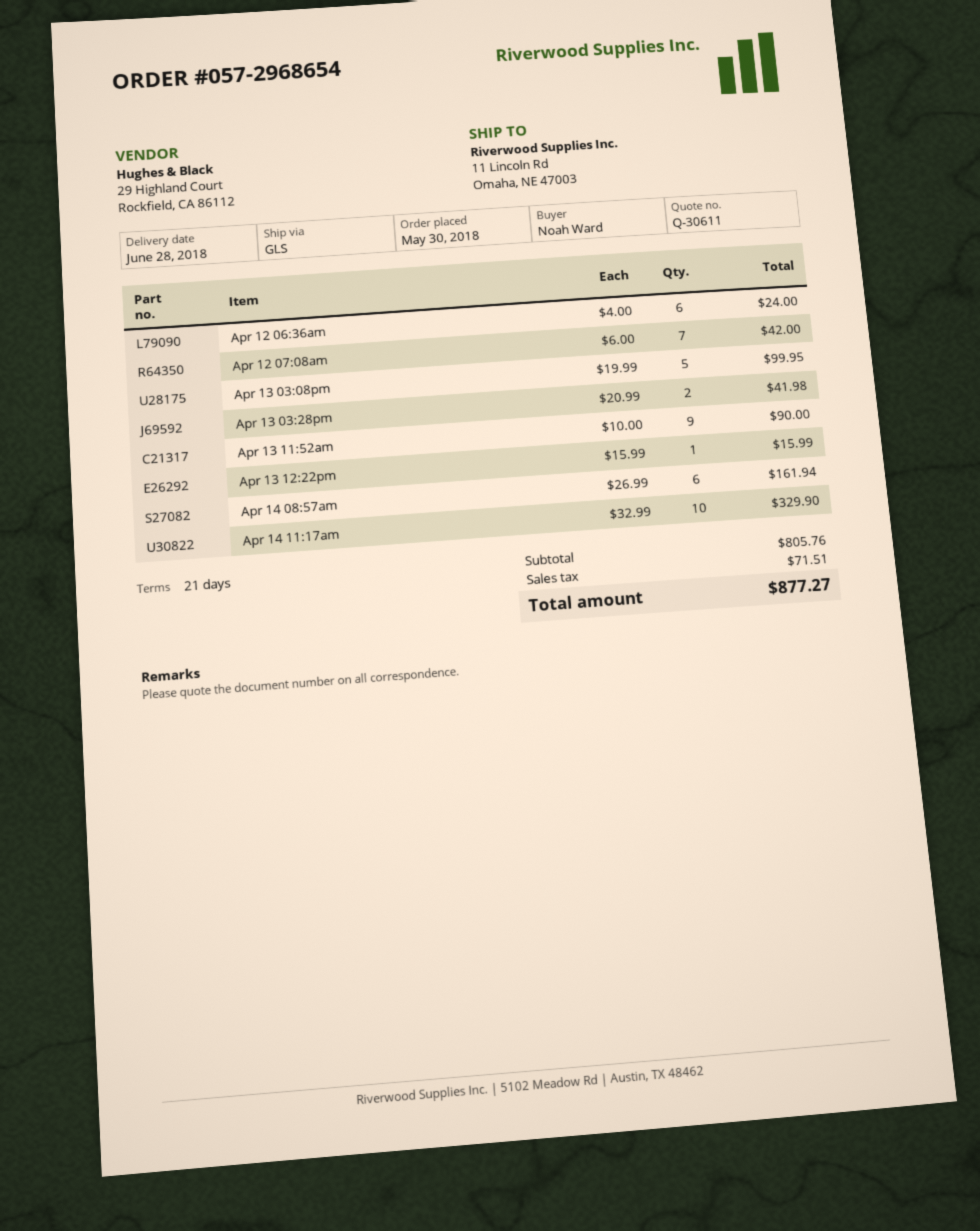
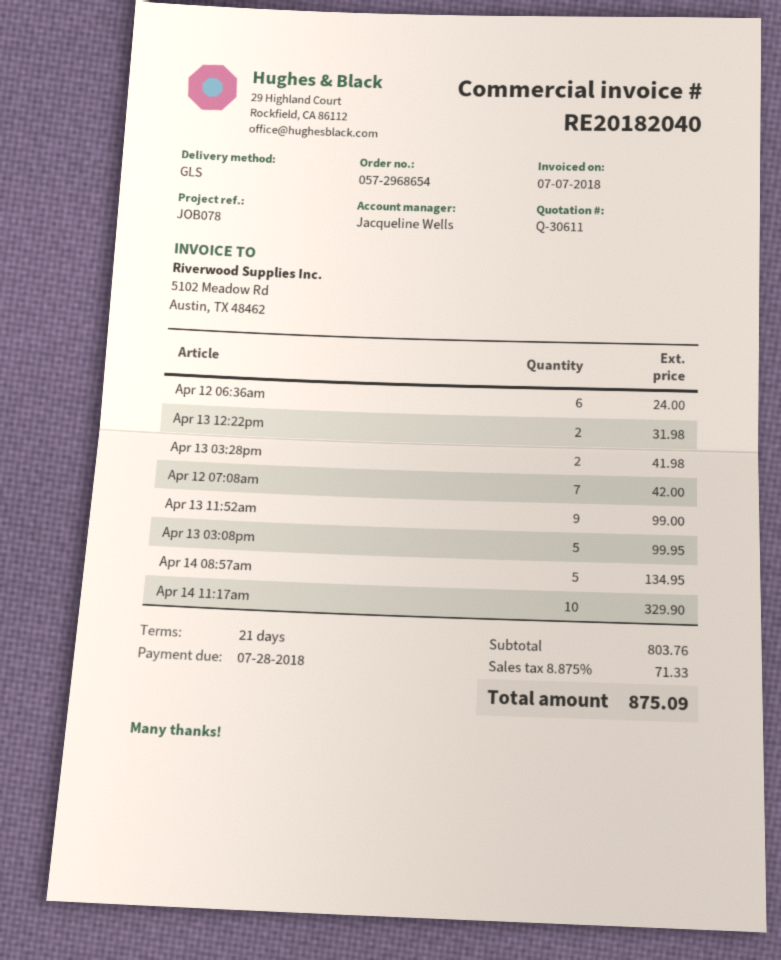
Apr 13 11:52am: 9 for 90.00 -> 9 for 99.00
Apr 13 12:22pm: 1 for 15.99 -> 2 for 31.98
Apr 14 08:57am: 6 for 161.94 -> 5 for 134.95
subtotal: 805.76 -> 803.76
tax: 71.51 -> 71.33
total: 877.27 -> 875.09

